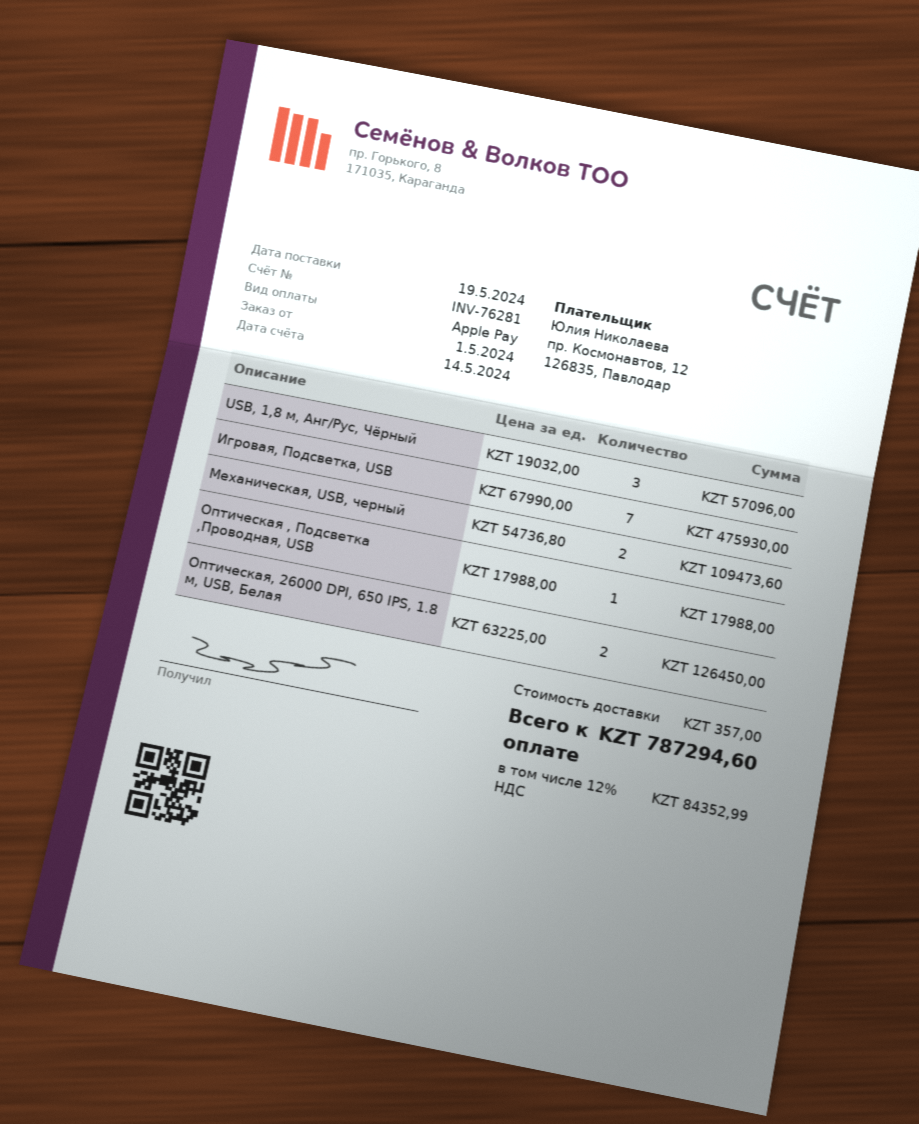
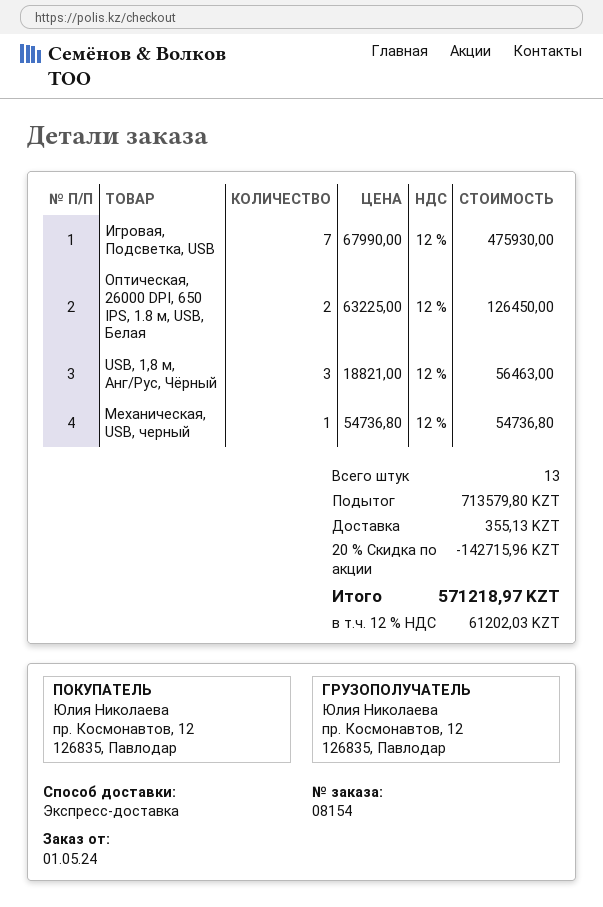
USB, 1,8 м, Анг/Рус, Чёрный: 3 x 19032.00 = 57096.00 -> 3 x 18821.00 = 56463.00
Механическая, USB, черный: 2 x 54736.80 = 109473.60 -> 1 x 54736.80 = 54736.80
Оптическая , Подсветка ,Проводная, USB: 1 x 17988.00 = 17988.00 -> none
discount: none -> 20% = 142715.96
shipping: 357.00 -> 355.13
tax: 12% = 84352.99 -> 12% = 61202.03
total: 787294.60 -> 571218.97

